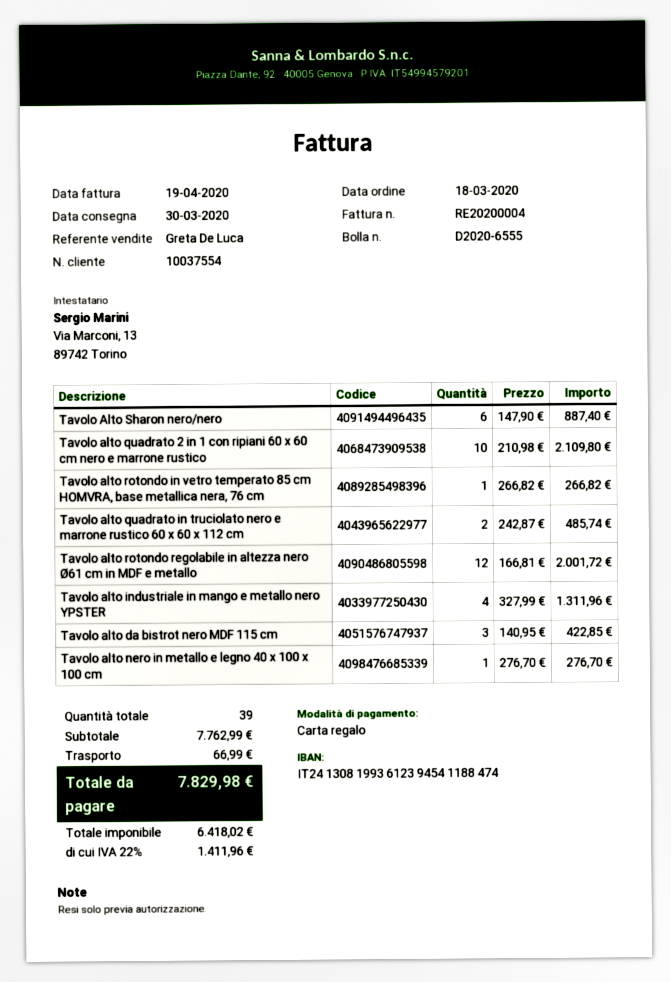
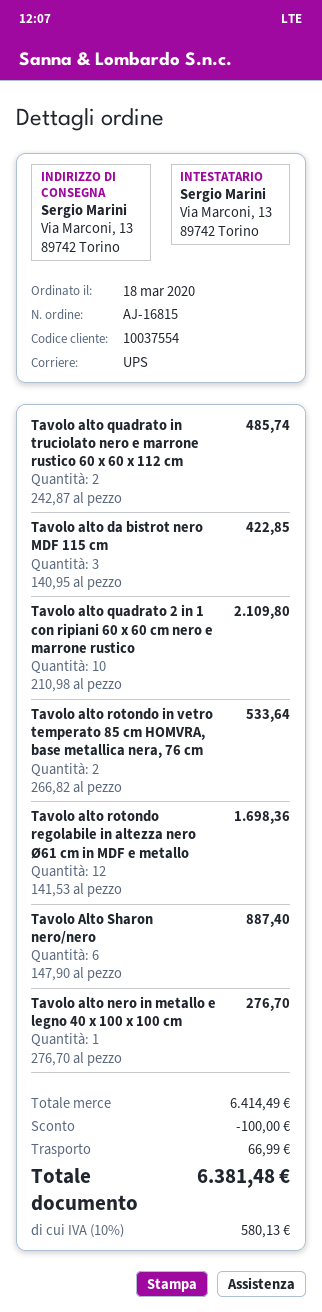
Tavolo alto rotondo in vetro temperato 85 cm HOMVRA, base metallica nera, 76 cm: 1 x 266.82 = 266.82 -> 2 x 266.82 = 533.64
Tavolo alto rotondo regolabile in altezza nero Ø61 cm in MDF e metallo: 12 x 166.81 = 2001.72 -> 12 x 141.53 = 1698.36
Tavolo alto industriale in mango e metallo nero YPSTER: 4 x 327.99 = 1311.96 -> none
subtotal: 7762.99 -> 6414.49
discount: none -> 100.00
tax: 22% = 1411.96 -> 10% = 580.13
total: 7829.98 -> 6381.48

